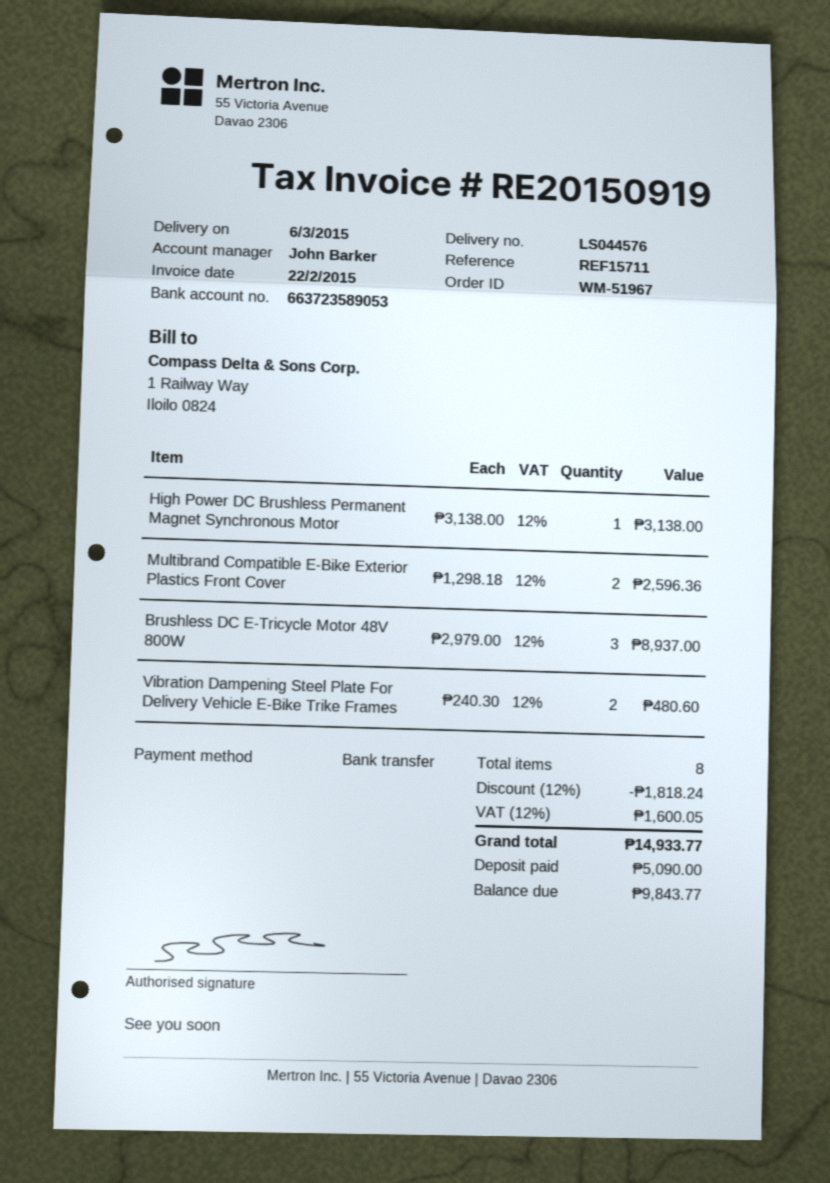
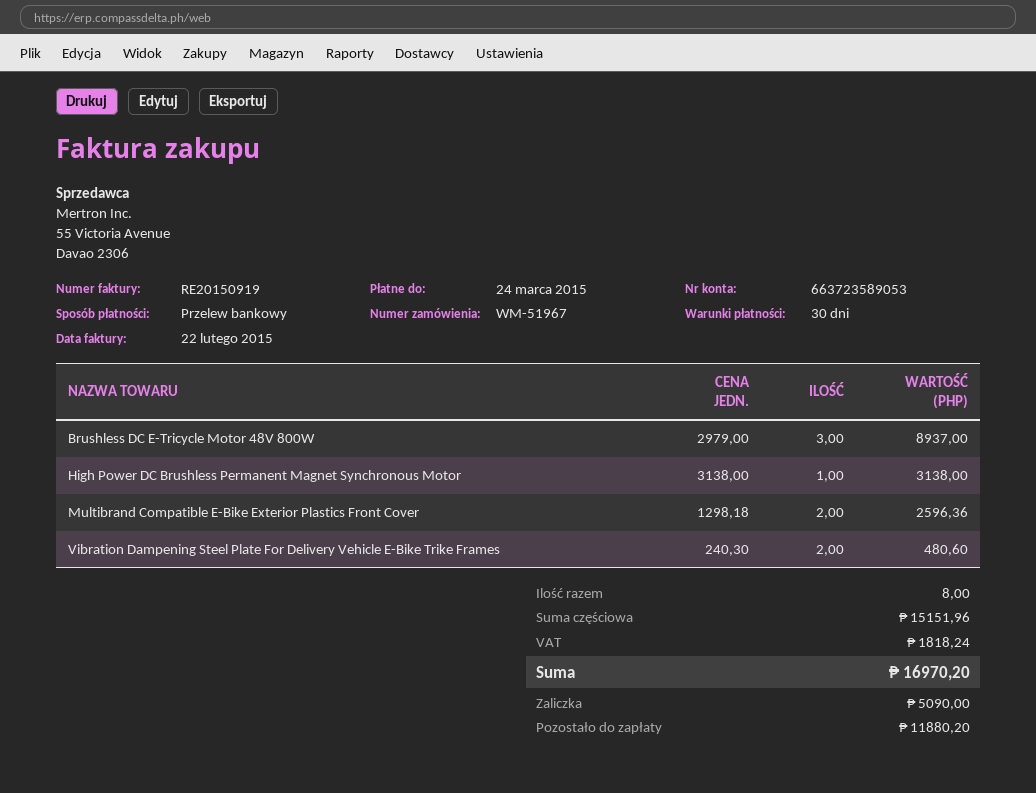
discount: 12% = 1818.24 -> none
tax: 1600.05 -> 1818.24
total: 14933.77 -> 16970.20
balance: 9843.77 -> 11880.20

